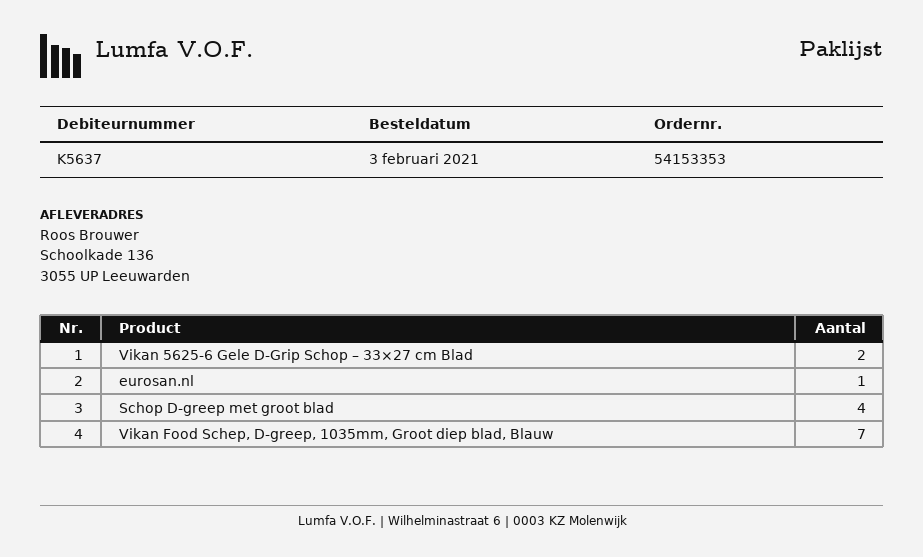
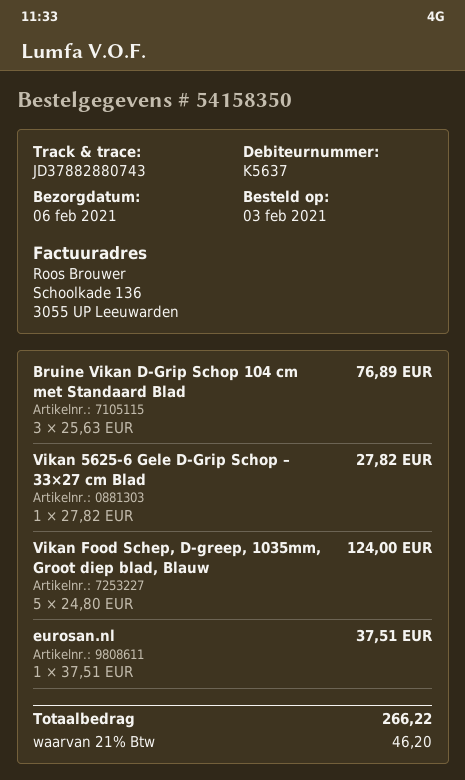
order number: 54153353 -> 54158350
Vikan 5625‑6 Gele D‑Grip Schop – 33×27 cm Blad: 2 -> 1
Schop D‑greep met groot blad: 4 -> none
Vikan Food Schep, D-greep, 1035mm, Groot diep blad, Blauw: 7 -> 5
Bruine Vikan D‑Grip Schop 104 cm met Standaard Blad: none -> 3

